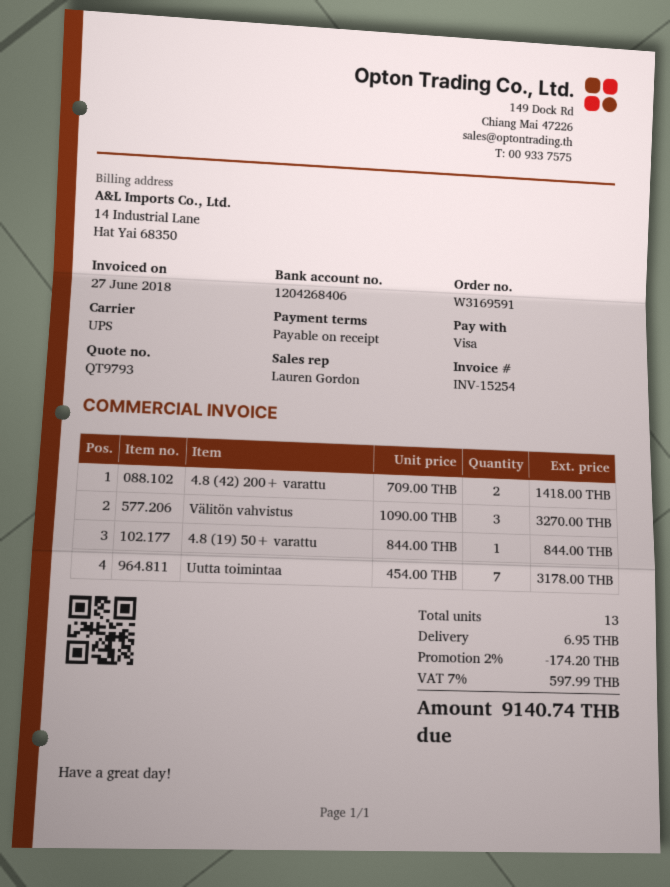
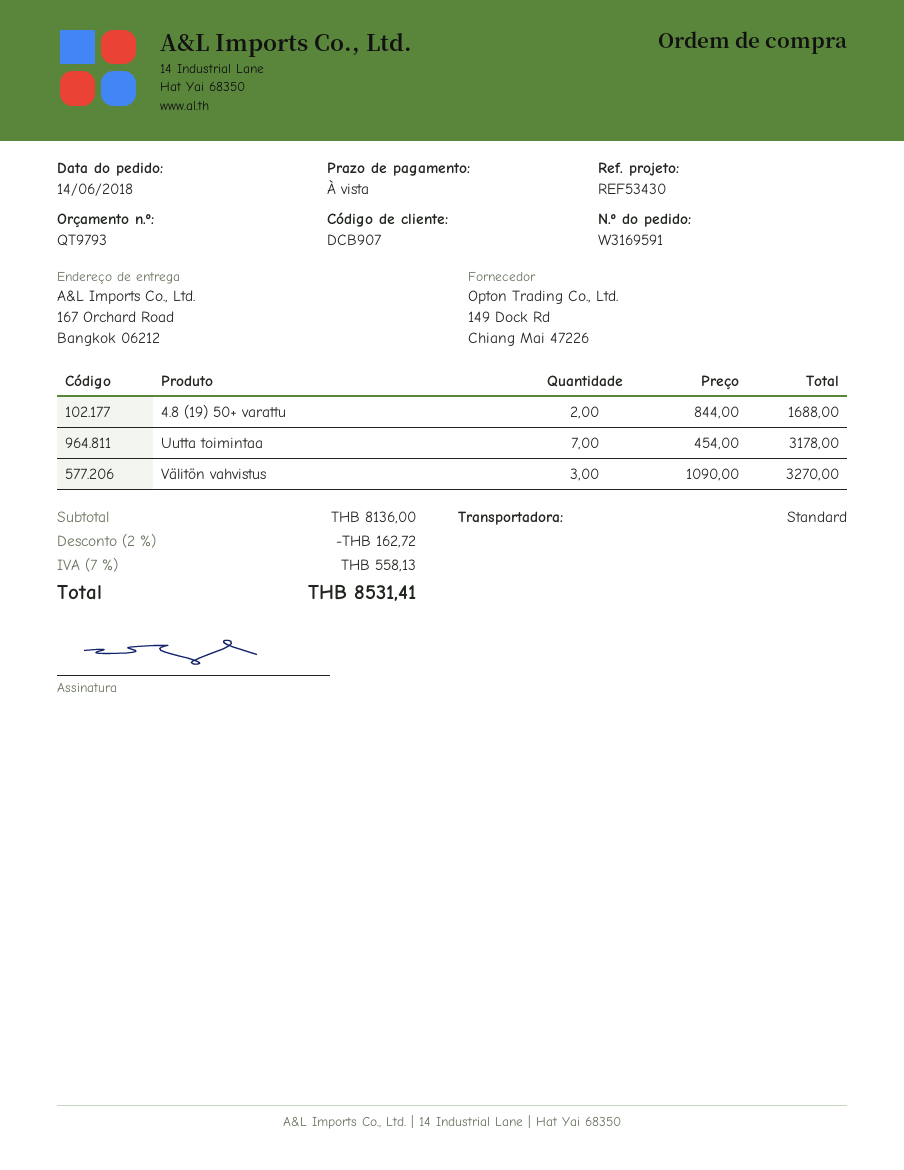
shipping method: UPS -> standard
4.8 (42) 200+ varattu: 2 x 709.00 = 1418.00 -> none
4.8 (19) 50+ varattu: 1 x 844.00 = 844.00 -> 2 x 844.00 = 1688.00
discount: 2% = 174.20 -> 2% = 162.72
shipping: 6.95 -> none
tax: 7% = 597.99 -> 7% = 558.13
total: 9140.74 -> 8531.41

